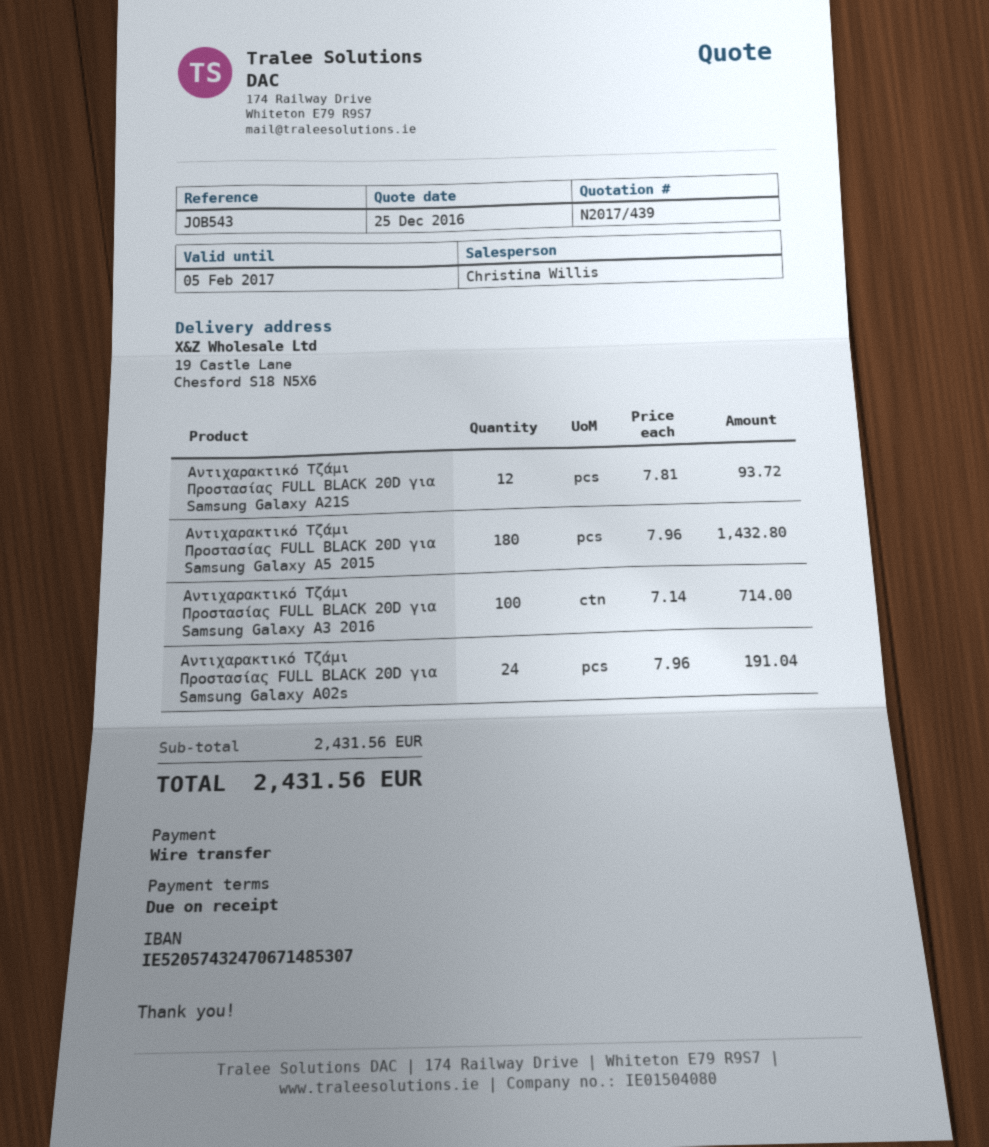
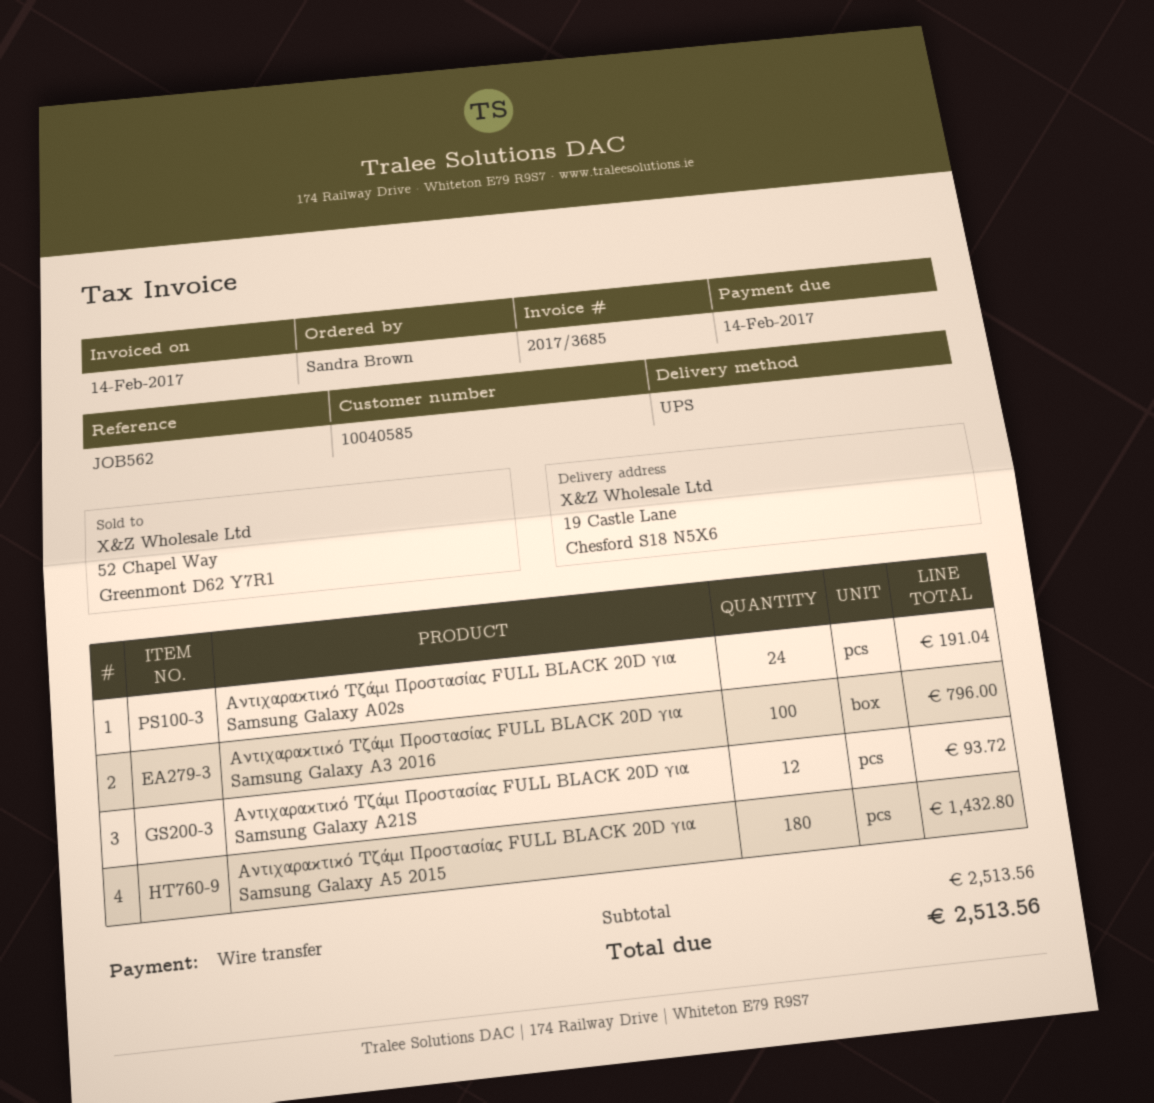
reference: JOB543 -> JOB562
Αντιχαρακτικό Τζάμι Προστασίας FULL BLACK 20D για Samsung Galaxy A3 2016: 100 for 714.00 -> 100 for 796.00
subtotal: 2431.56 -> 2513.56
total: 2431.56 -> 2513.56

